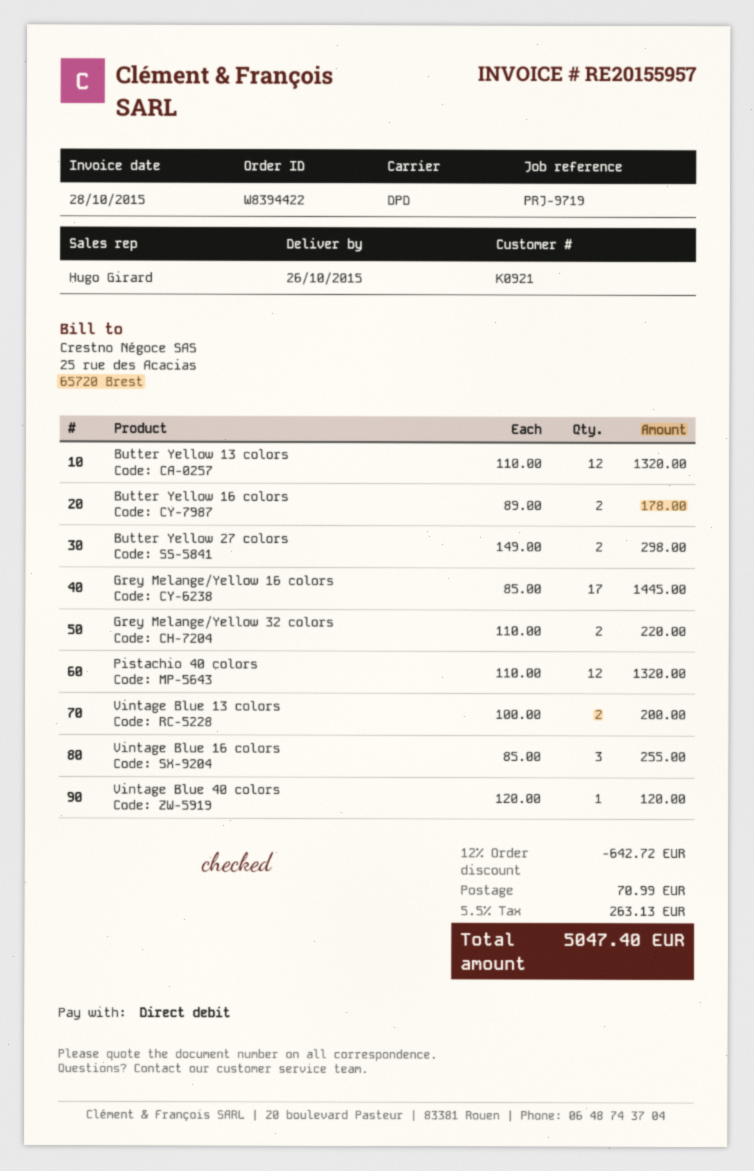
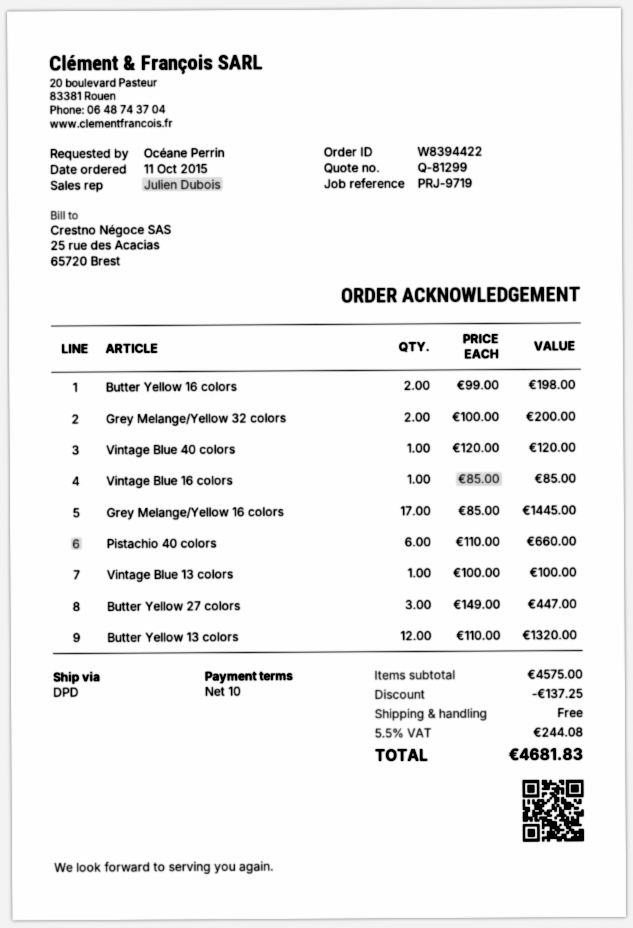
sales rep: Hugo Girard -> Julien Dubois
Butter Yellow 16 colors: 2 x 89.00 = 178.00 -> 2 x 99.00 = 198.00
Butter Yellow 27 colors: 2 x 149.00 = 298.00 -> 3 x 149.00 = 447.00
Grey Melange/Yellow 32 colors: 2 x 110.00 = 220.00 -> 2 x 100.00 = 200.00
Pistachio 40 colors: 12 x 110.00 = 1320.00 -> 6 x 110.00 = 660.00
Vintage Blue 13 colors: 2 x 100.00 = 200.00 -> 1 x 100.00 = 100.00
Vintage Blue 16 colors: 3 x 85.00 = 255.00 -> 1 x 85.00 = 85.00
discount: 642.72 -> 137.25
shipping: 70.99 -> 0.00
tax: 5.5% = 263.13 -> 5.5% = 244.08
total: 5047.40 -> 4681.83

